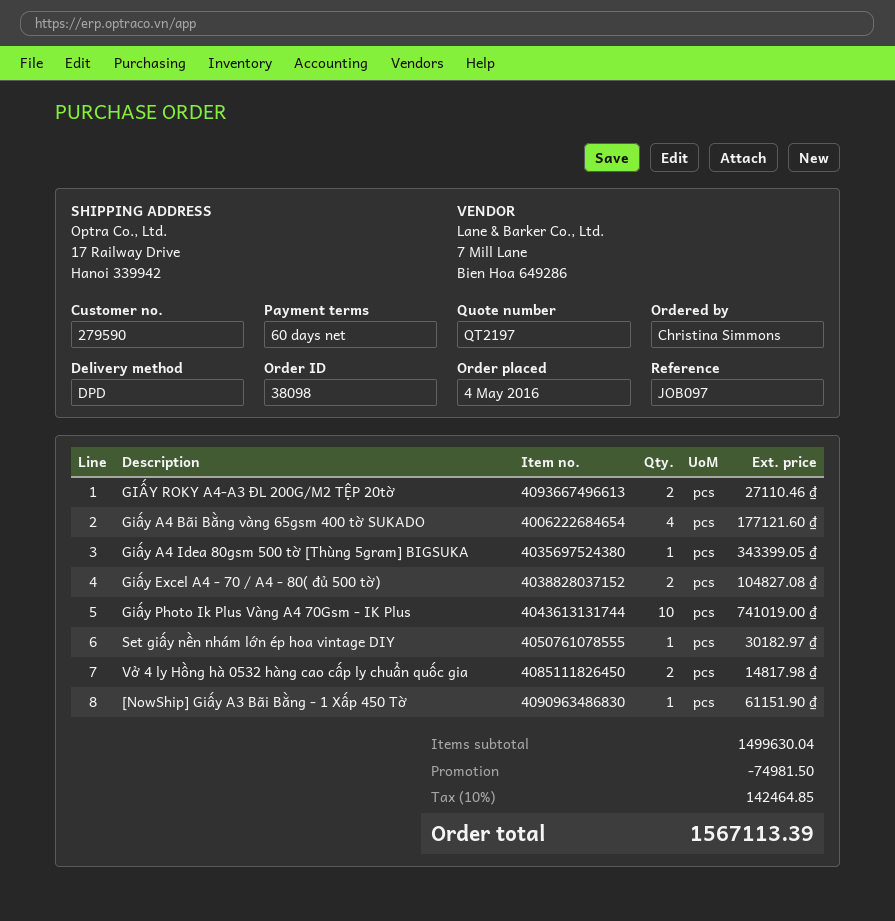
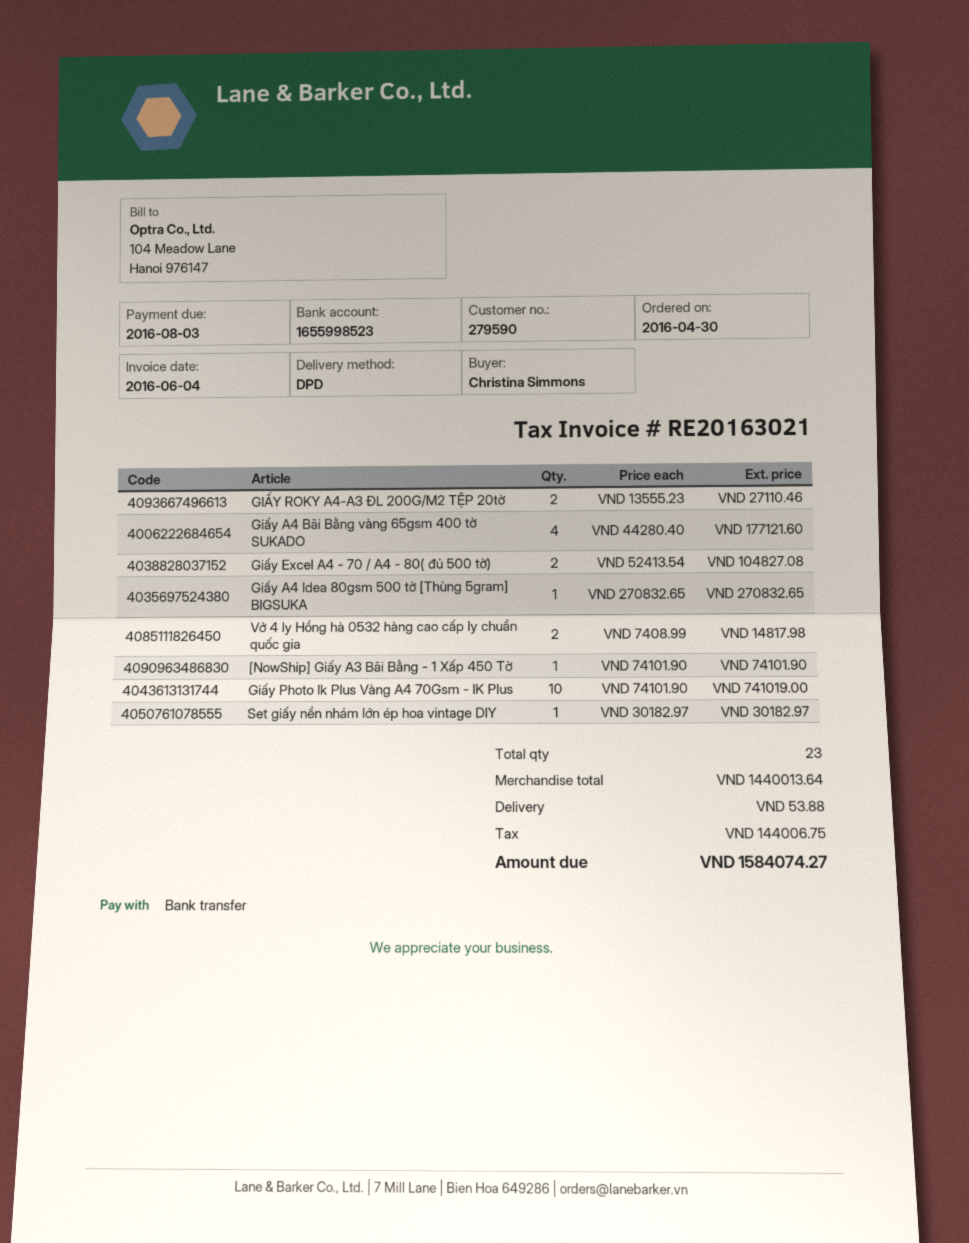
order date: 2016-05-04 -> 2016-04-30
Giấy A4 Idea 80gsm 500 tờ [Thùng 5gram] BIGSUKA: 1 for 343399.05 -> 1 for 270832.65
[NowShip] Giấy A3 Bãi Bằng - 1 Xấp 450 Tờ: 1 for 61151.90 -> 1 for 74101.90
subtotal: 1499630.04 -> 1440013.64
discount: 74981.50 -> none
shipping: none -> 53.88
tax: 142464.85 -> 144006.75
total: 1567113.39 -> 1584074.27

